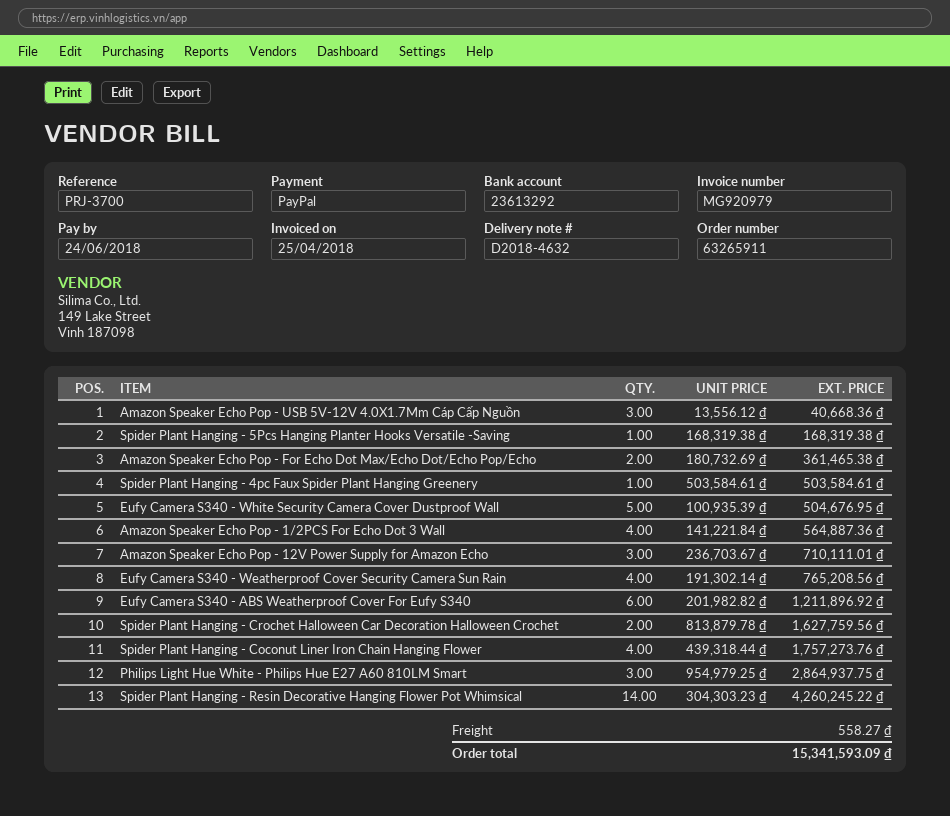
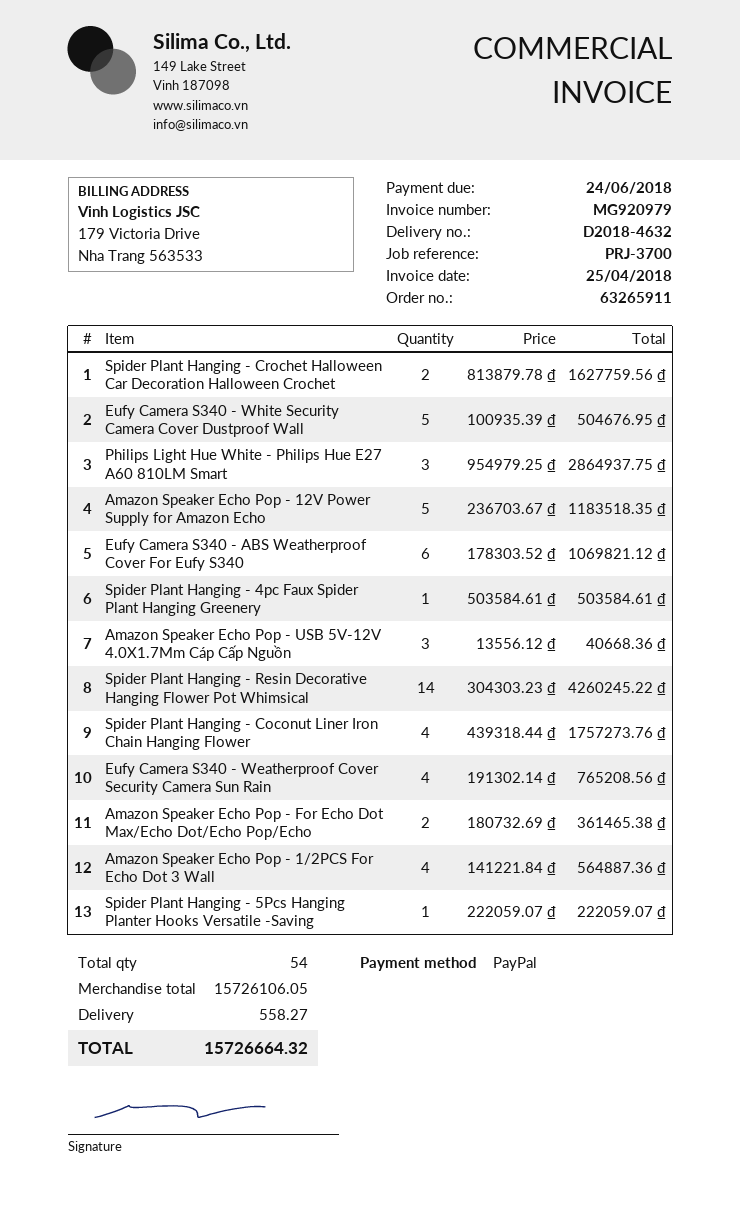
Spider Plant Hanging - 5Pcs Hanging Planter Hooks Versatile -Saving: 1 x 168319.38 = 168319.38 -> 1 x 222059.07 = 222059.07
Amazon Speaker Echo Pop - 12V Power Supply for Amazon Echo: 3 x 236703.67 = 710111.01 -> 5 x 236703.67 = 1183518.35
Eufy Camera S340 - ABS Weatherproof Cover For Eufy S340: 6 x 201982.82 = 1211896.92 -> 6 x 178303.52 = 1069821.12
total: 15341593.09 -> 15726664.32

